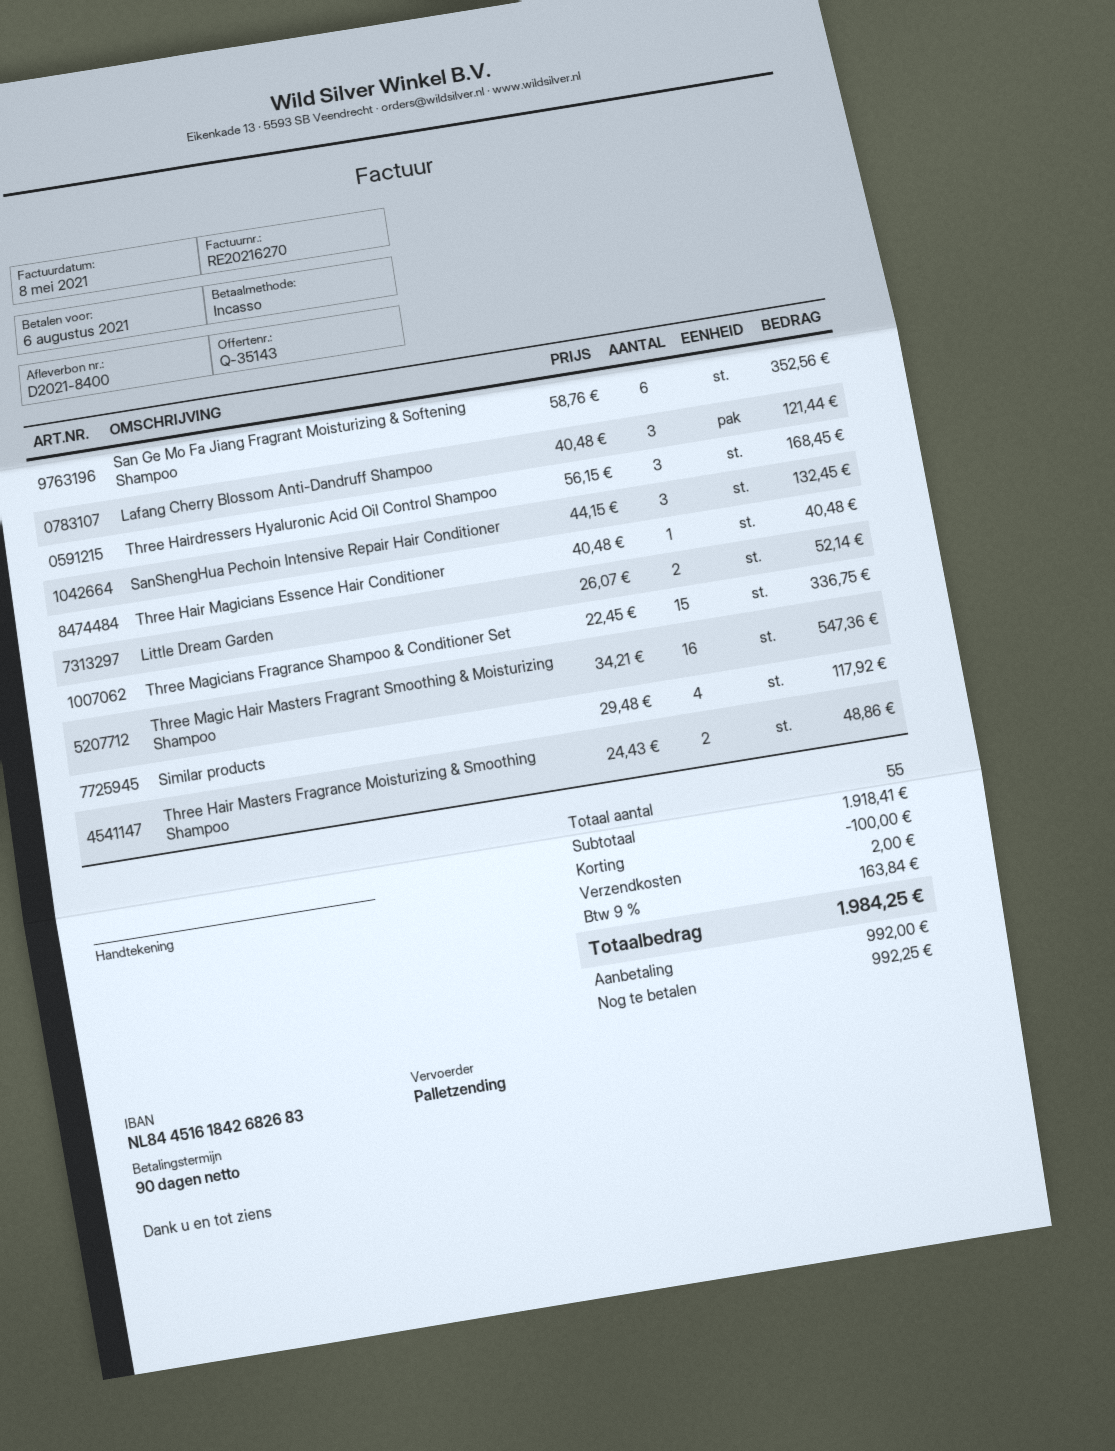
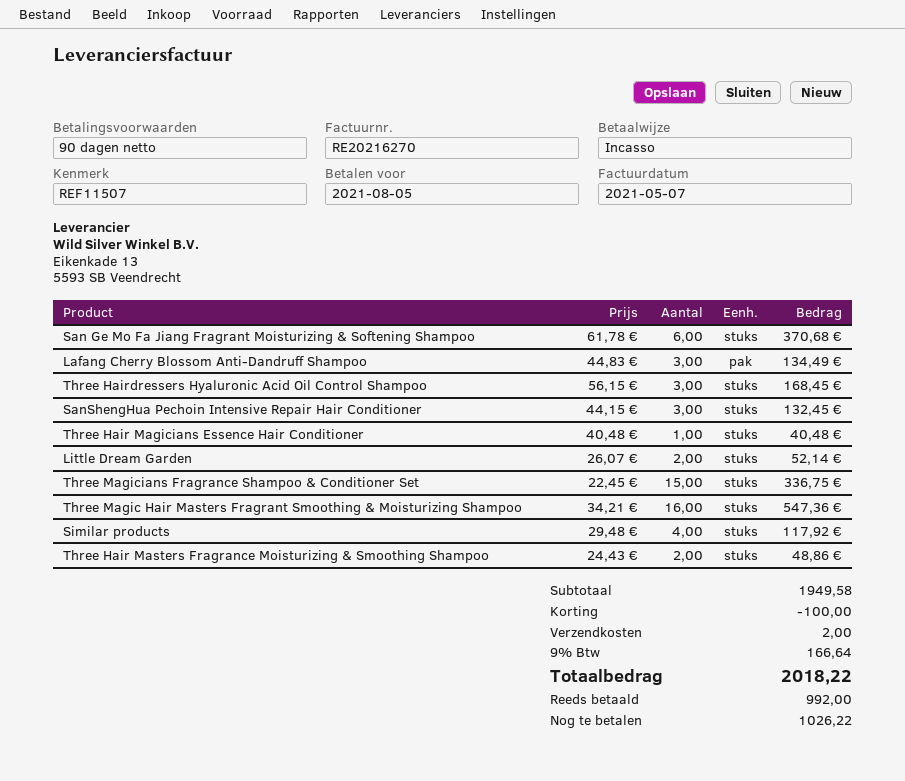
invoice date: 2021-05-08 -> 2021-05-07
due date: 2021-08-06 -> 2021-08-05
San Ge Mo Fa Jiang Fragrant Moisturizing & Softening Shampoo: 6 x 58.76 = 352.56 -> 6 x 61.78 = 370.68
Lafang Cherry Blossom Anti-Dandruff Shampoo: 3 x 40.48 = 121.44 -> 3 x 44.83 = 134.49
subtotal: 1918.41 -> 1949.58
tax: 9% = 163.84 -> 9% = 166.64
total: 1984.25 -> 2018.22
balance: 992.25 -> 1026.22

